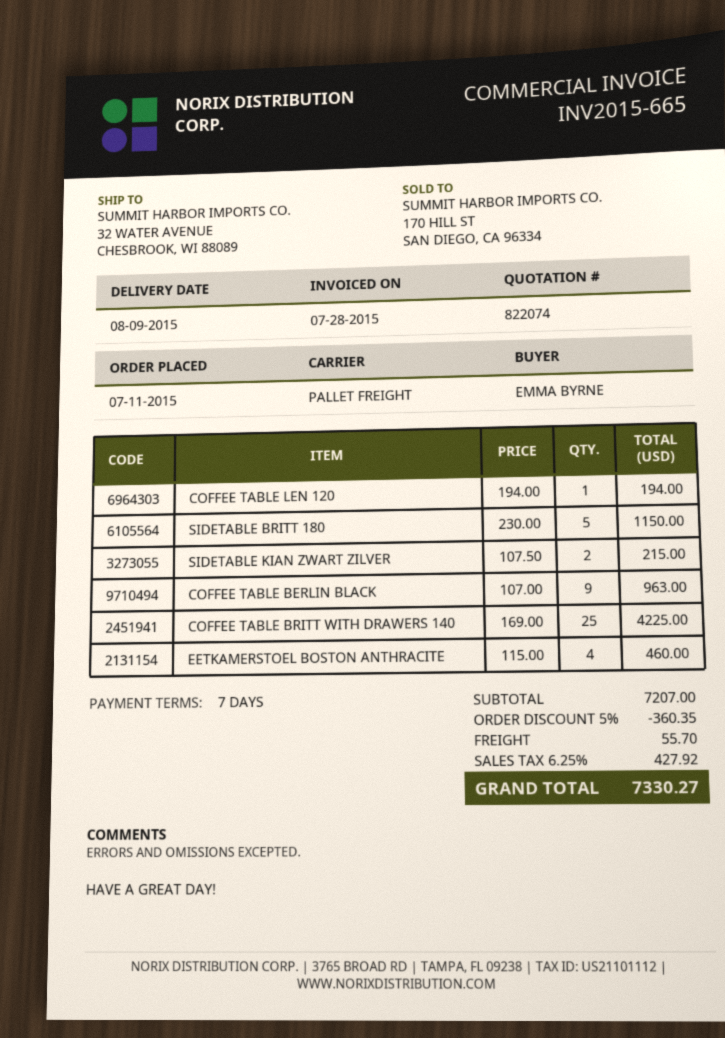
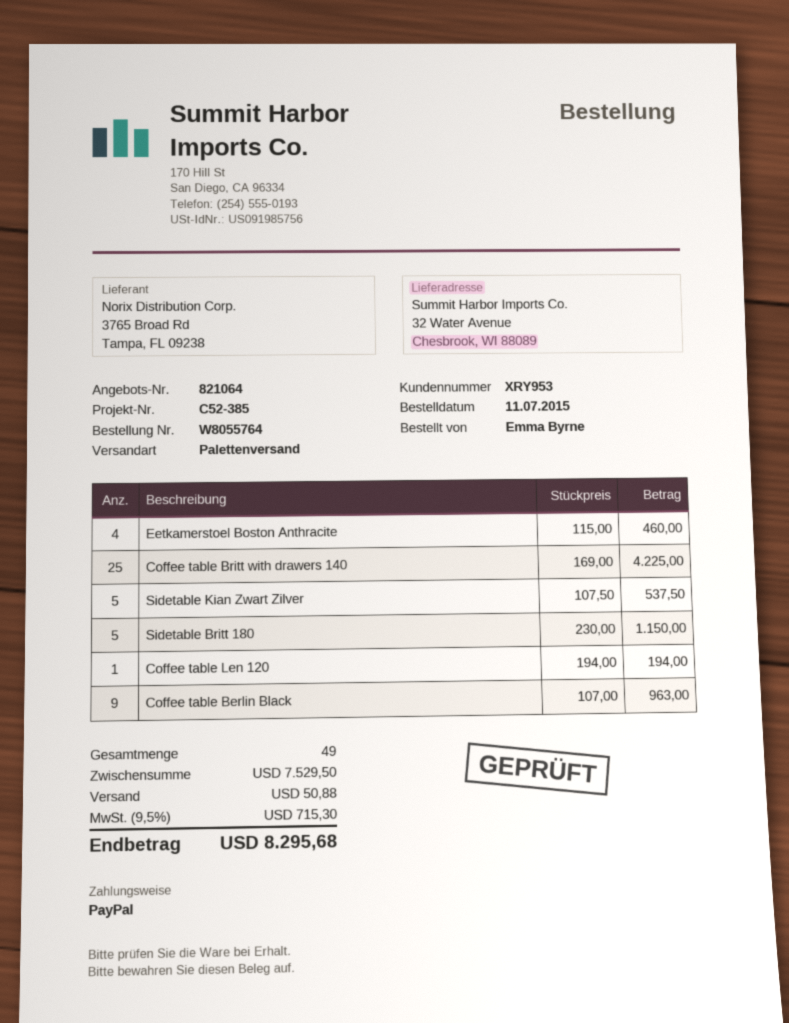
quote number: 822074 -> 821064
SIDETABLE KIAN ZWART ZILVER: 2 x 107.50 = 215.00 -> 5 x 107.50 = 537.50
subtotal: 7207.00 -> 7529.50
discount: 5% = 360.35 -> none
shipping: 55.70 -> 50.88
tax: 6.25% = 427.92 -> 9.5% = 715.30
total: 7330.27 -> 8295.68

